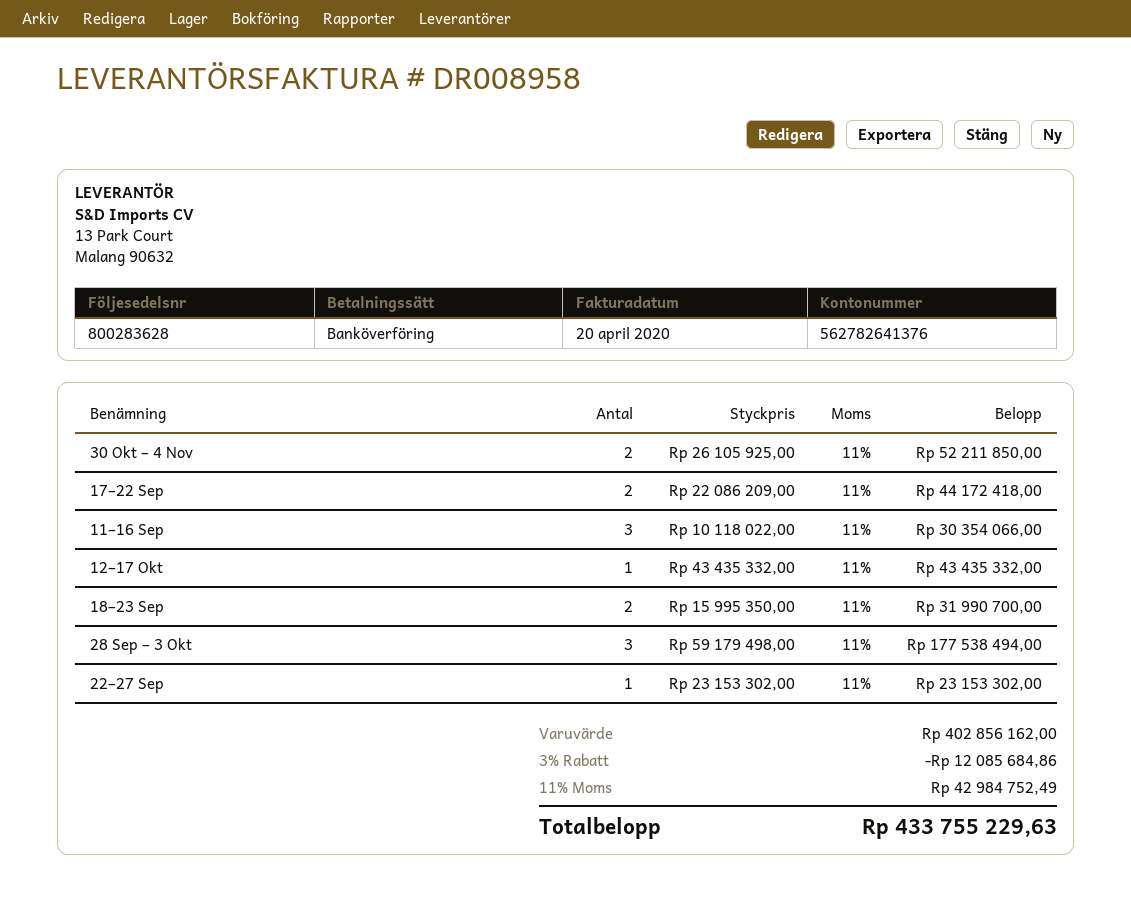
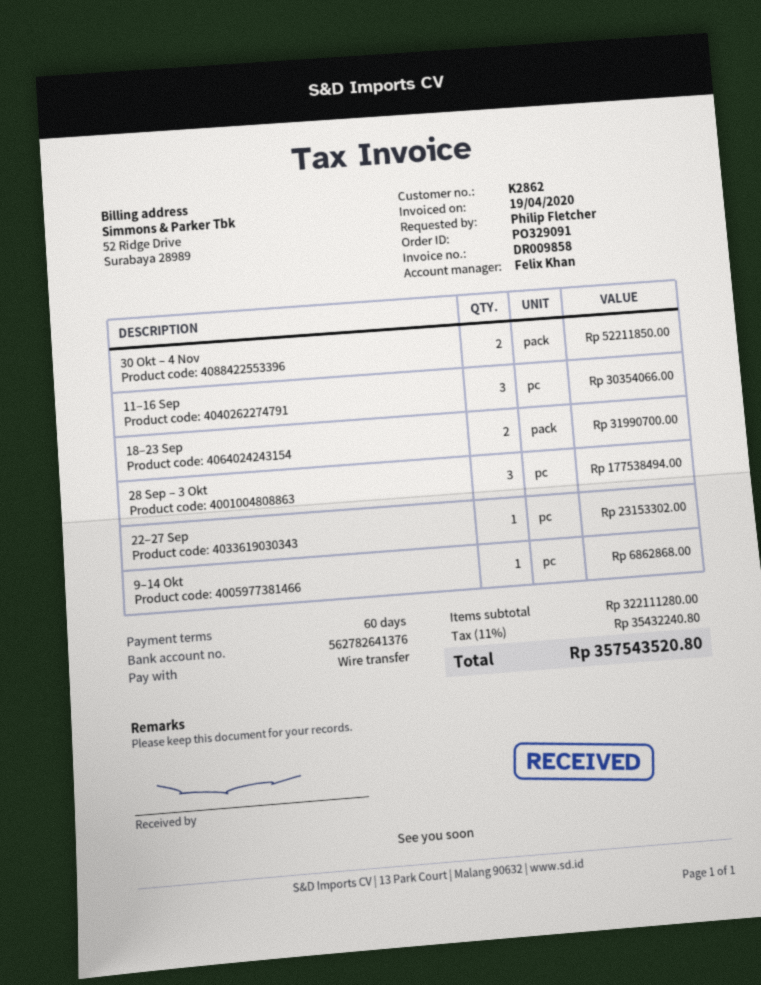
invoice number: DR008958 -> DR009858
invoice date: 2020-04-20 -> 2020-04-19
17–22 Sep: 2 for 44172418.00 -> none
12–17 Okt: 1 for 43435332.00 -> none
9–14 Okt: none -> 1 for 6862868.00
subtotal: 402856162.00 -> 322111280.00
discount: 3% = 12085684.86 -> none
tax: 11% = 42984752.49 -> 11% = 35432240.80
total: 433755229.63 -> 357543520.80

